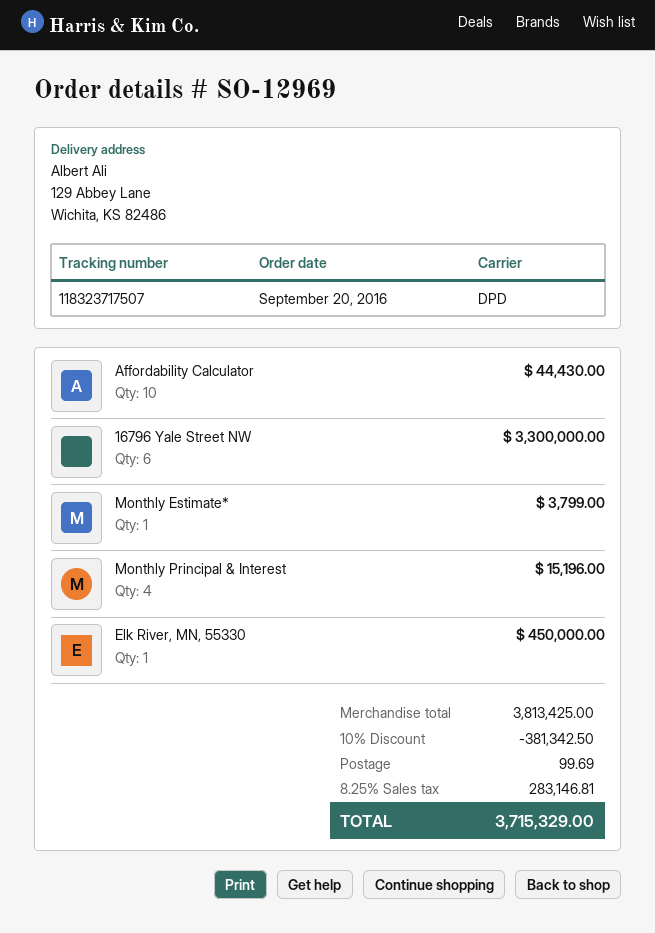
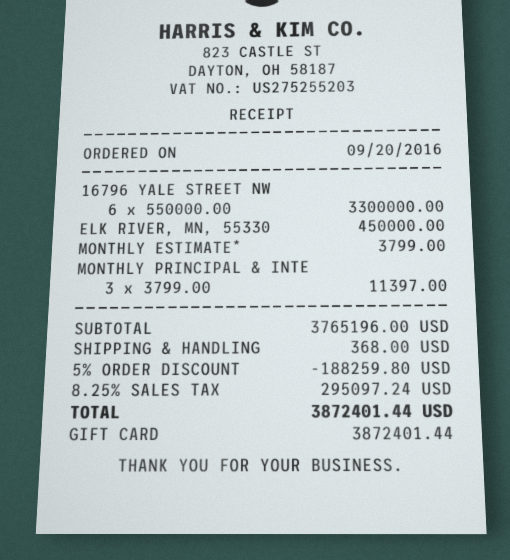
Affordability Calculator: 10 for 44430.00 -> none
Monthly Principal & Interest: 4 for 15196.00 -> 3 for 11397.00
subtotal: 3813425.00 -> 3765196.00
discount: 10% = 381342.50 -> 5% = 188259.80
shipping: 99.69 -> 368.00
tax: 8.25% = 283146.81 -> 8.25% = 295097.24
total: 3715329.00 -> 3872401.44

